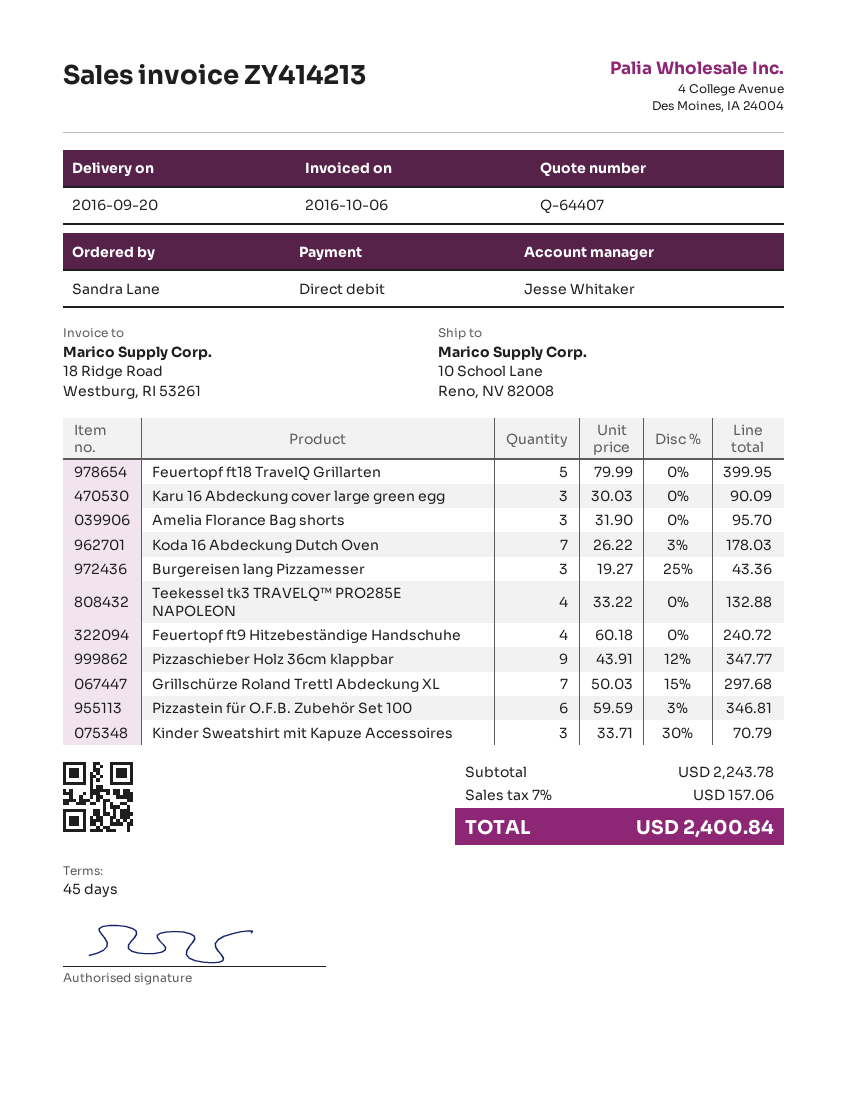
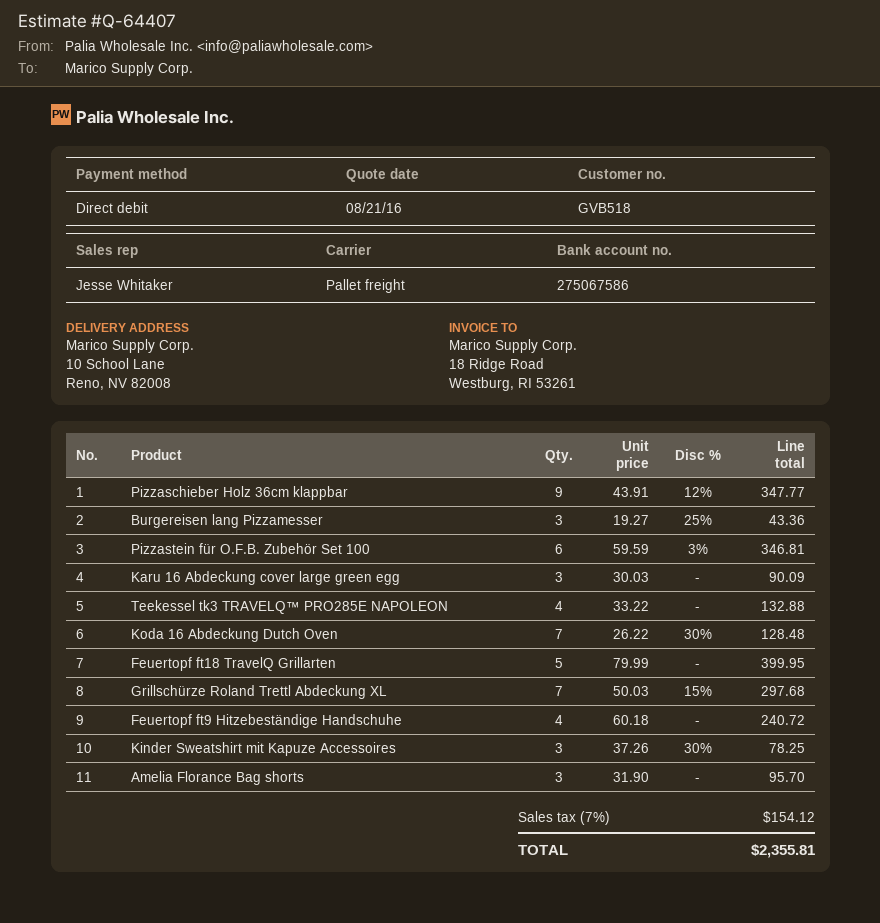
Koda 16 Abdeckung Dutch Oven: 7 x 26.22 - 3% = 178.03 -> 7 x 26.22 - 30% = 128.48
Kinder Sweatshirt mit Kapuze Accessoires: 3 x 33.71 - 30% = 70.79 -> 3 x 37.26 - 30% = 78.25
tax: 7% = 157.06 -> 7% = 154.12
total: 2400.84 -> 2355.81

